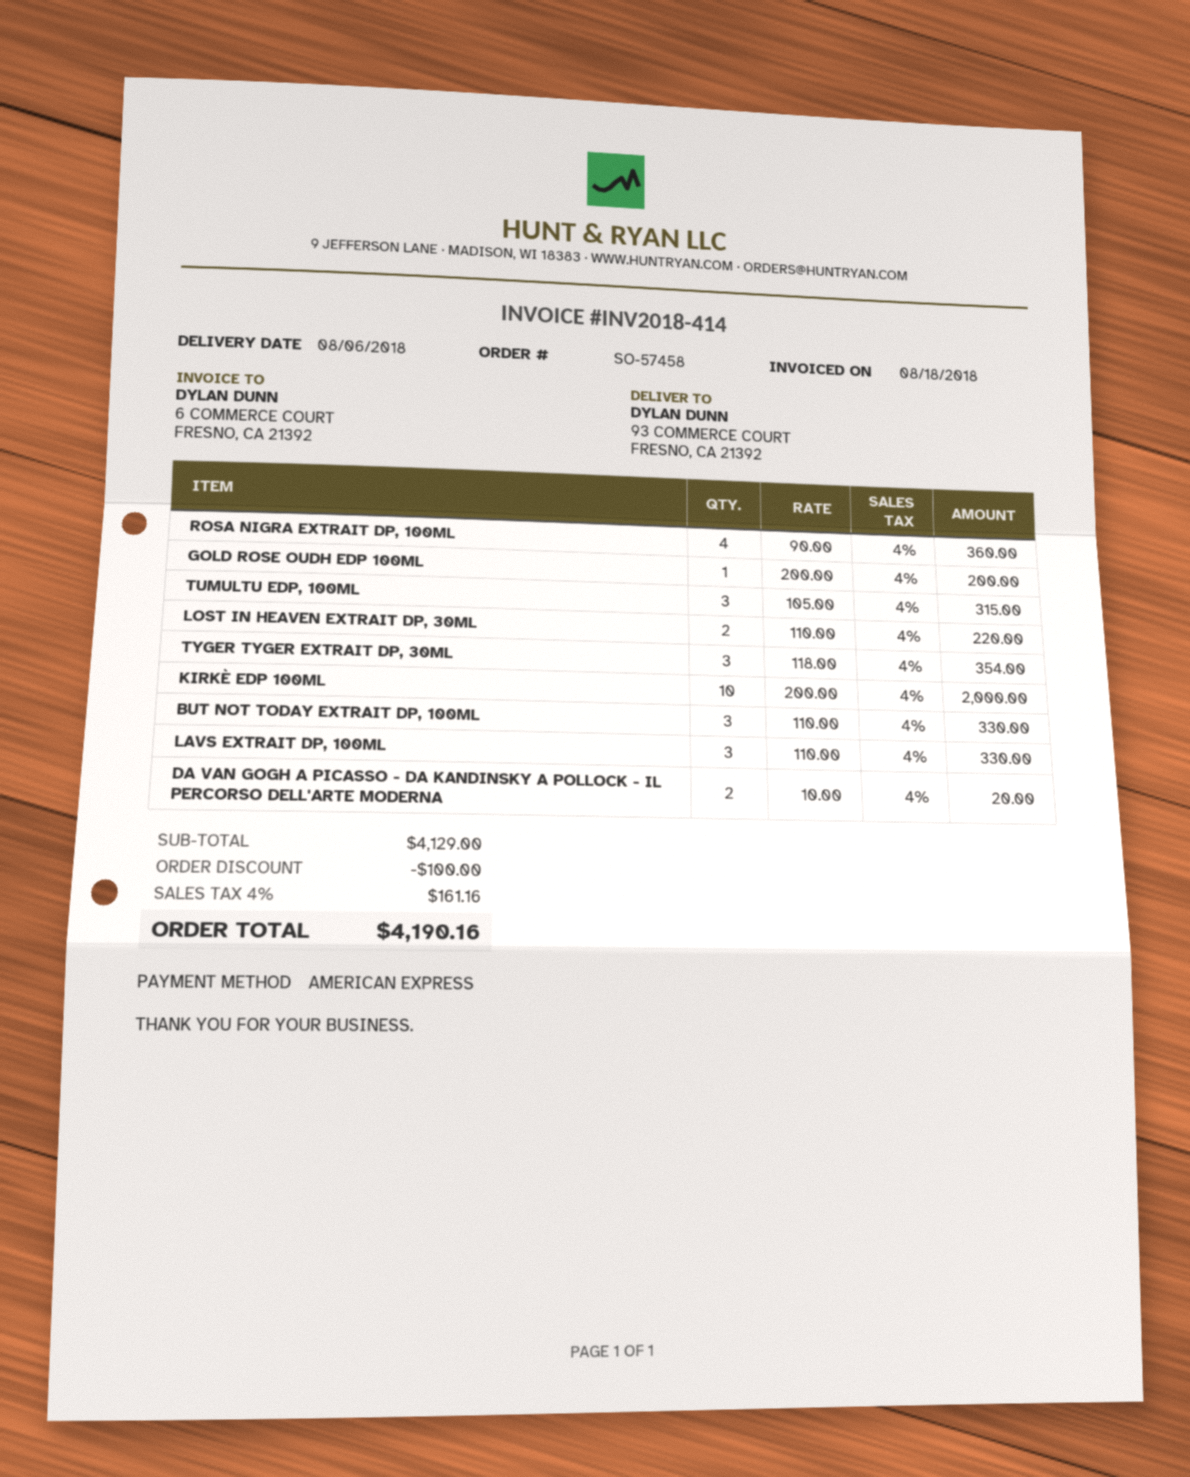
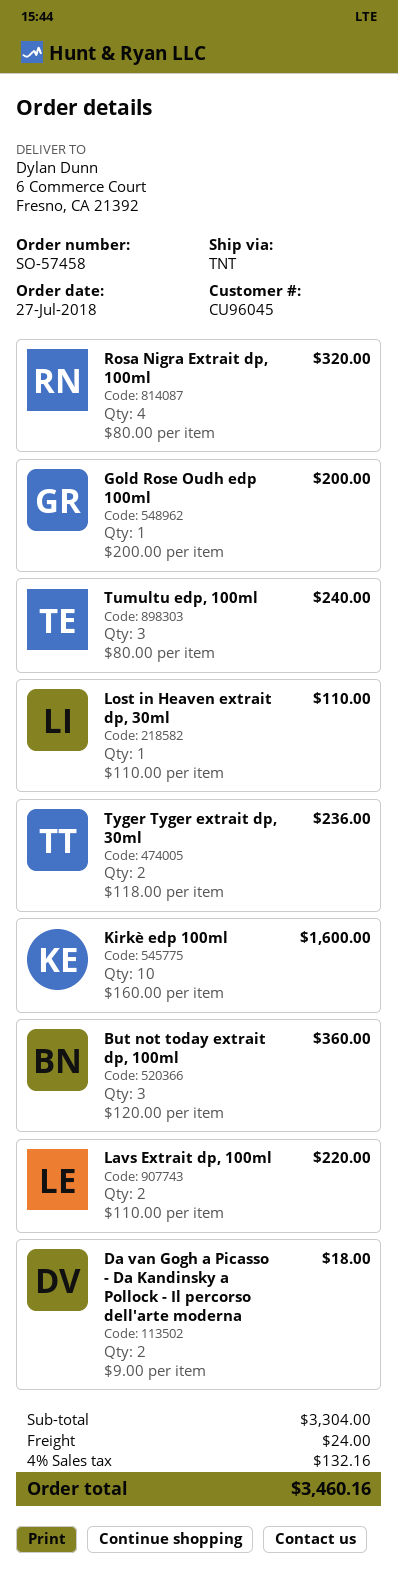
ship to: 93 COMMERCE COURT, FRESNO, CA 21392 -> 6 Commerce Court, Fresno, CA 21392
ROSA NIGRA EXTRAIT DP, 100ML: 4 x 90.00 = 360.00 -> 4 x 80.00 = 320.00
TUMULTU EDP, 100ML: 3 x 105.00 = 315.00 -> 3 x 80.00 = 240.00
LOST IN HEAVEN EXTRAIT DP, 30ML: 2 x 110.00 = 220.00 -> 1 x 110.00 = 110.00
TYGER TYGER EXTRAIT DP, 30ML: 3 x 118.00 = 354.00 -> 2 x 118.00 = 236.00
KIRKÈ EDP 100ML: 10 x 200.00 = 2000.00 -> 10 x 160.00 = 1600.00
BUT NOT TODAY EXTRAIT DP, 100ML: 3 x 110.00 = 330.00 -> 3 x 120.00 = 360.00
LAVS EXTRAIT DP, 100ML: 3 x 110.00 = 330.00 -> 2 x 110.00 = 220.00
DA VAN GOGH A PICASSO - DA KANDINSKY A POLLOCK - IL PERCORSO DELL'ARTE MODERNA: 2 x 10.00 = 20.00 -> 2 x 9.00 = 18.00
subtotal: 4129.00 -> 3304.00
discount: 100.00 -> none
shipping: none -> 24.00
tax: 4% = 161.16 -> 4% = 132.16
total: 4190.16 -> 3460.16

